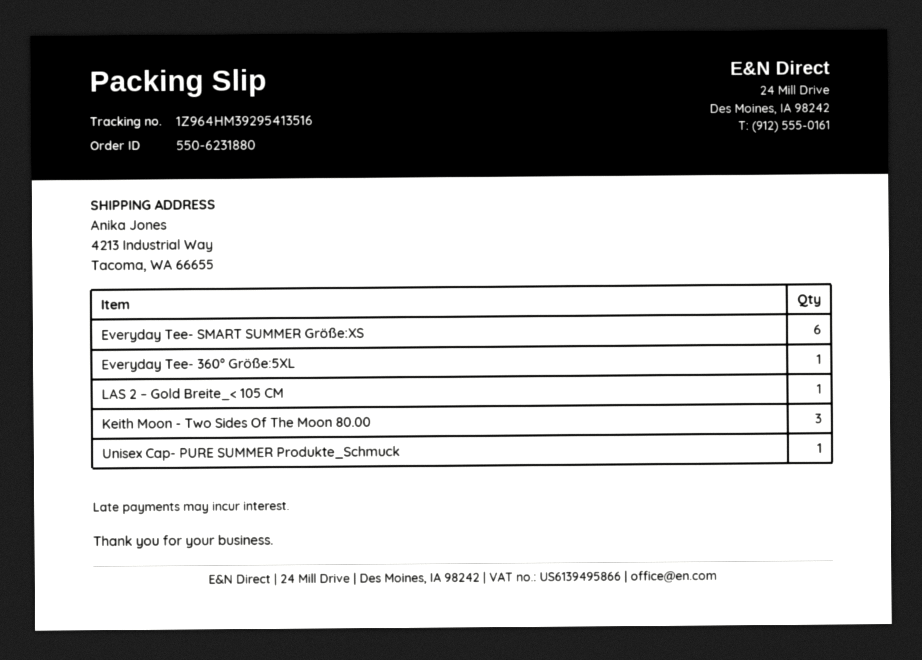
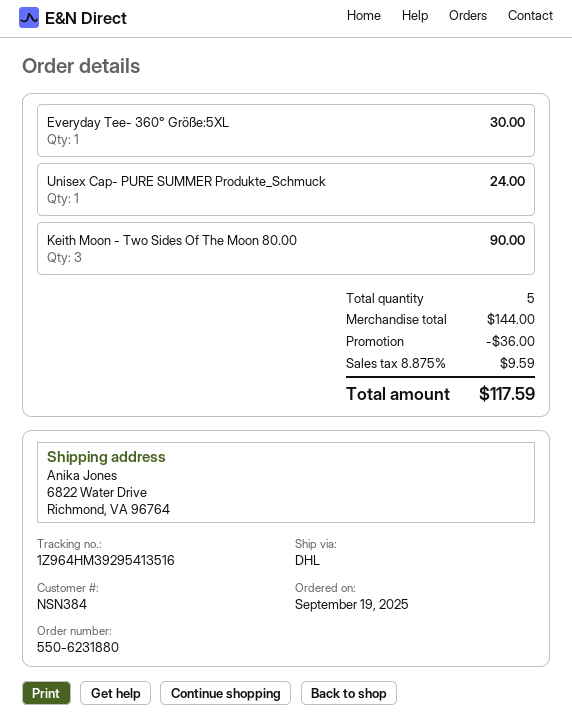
ship to: 4213 Industrial Way, Tacoma, WA 66655 -> 6822 Water Drive, Richmond, VA 96764
Everyday Tee- SMART SUMMER Größe:XS: 6 -> none
LAS 2 – Gold Breite_< 105 CM: 1 -> none

